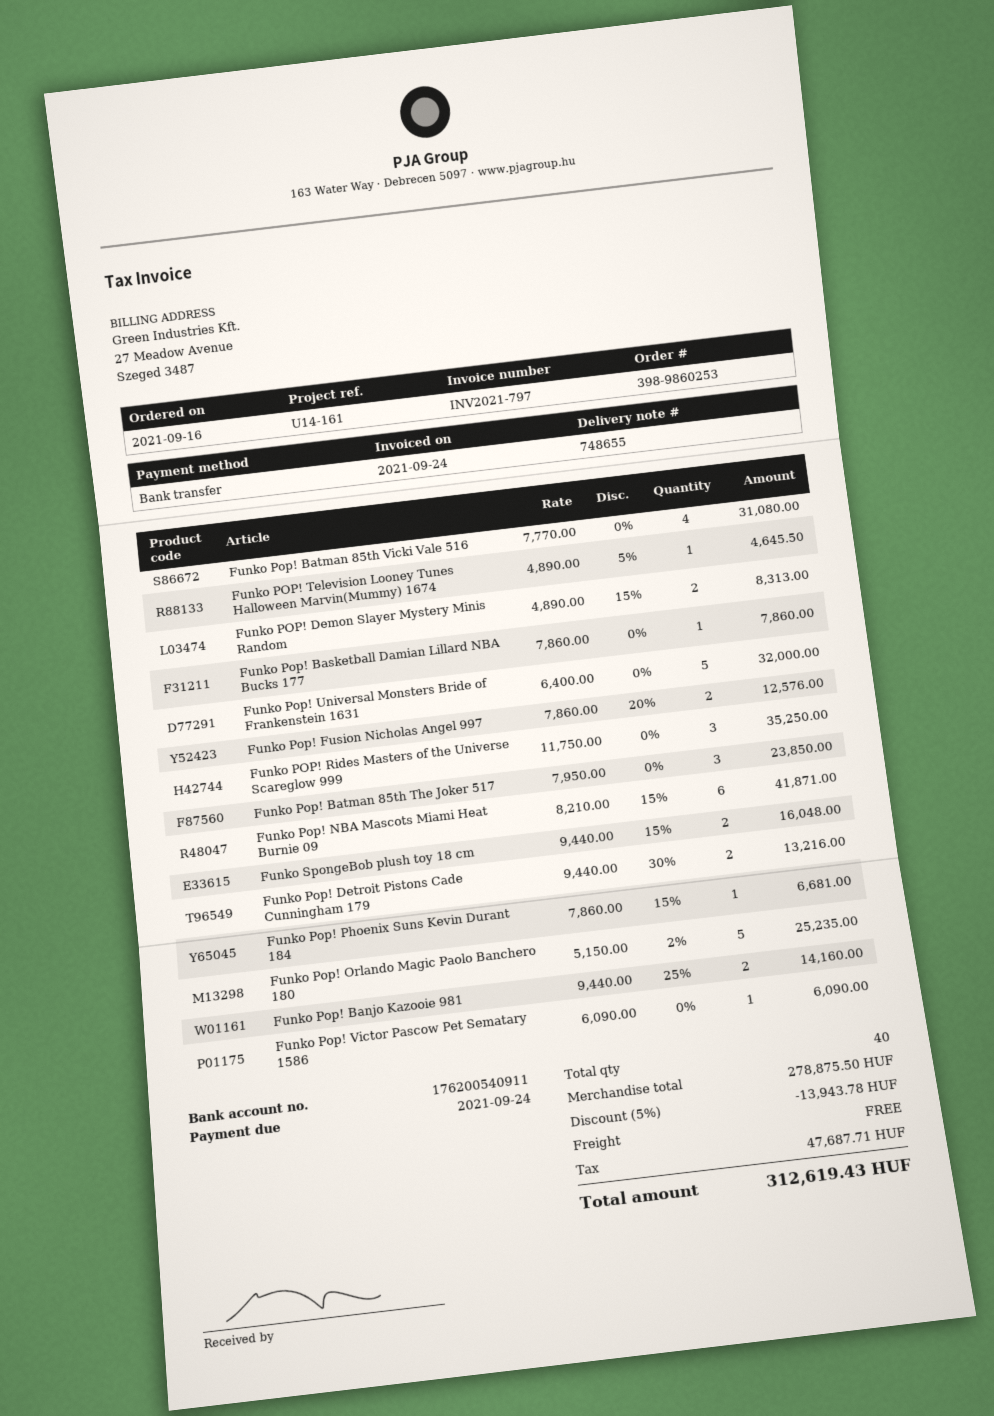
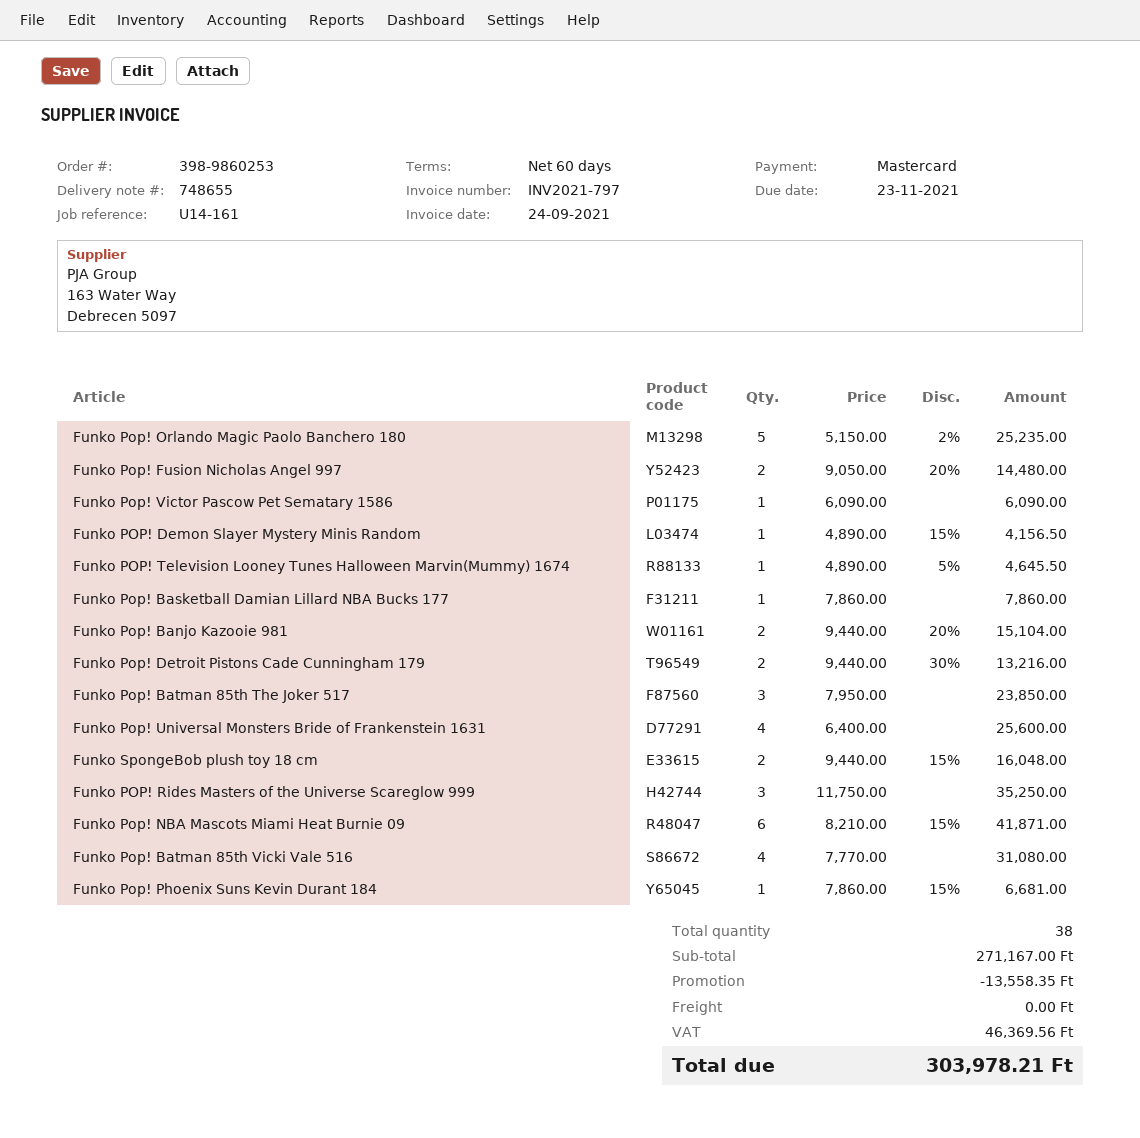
due date: 2021-09-24 -> 2021-11-23
payment method: bank transfer -> Mastercard
Funko POP! Demon Slayer Mystery Minis Random: 2 x 4890.00 - 15% = 8313.00 -> 1 x 4890.00 - 15% = 4156.50
Funko Pop! Universal Monsters Bride of Frankenstein 1631: 5 x 6400.00 = 32000.00 -> 4 x 6400.00 = 25600.00
Funko Pop! Fusion Nicholas Angel 997: 2 x 7860.00 - 20% = 12576.00 -> 2 x 9050.00 - 20% = 14480.00
Funko Pop! Banjo Kazooie 981: 2 x 9440.00 - 25% = 14160.00 -> 2 x 9440.00 - 20% = 15104.00
total quantity: 40 -> 38
subtotal: 278875.50 -> 271167.00
discount: 13943.78 -> 13558.35
tax: 47687.71 -> 46369.56
total: 312619.43 -> 303978.21

